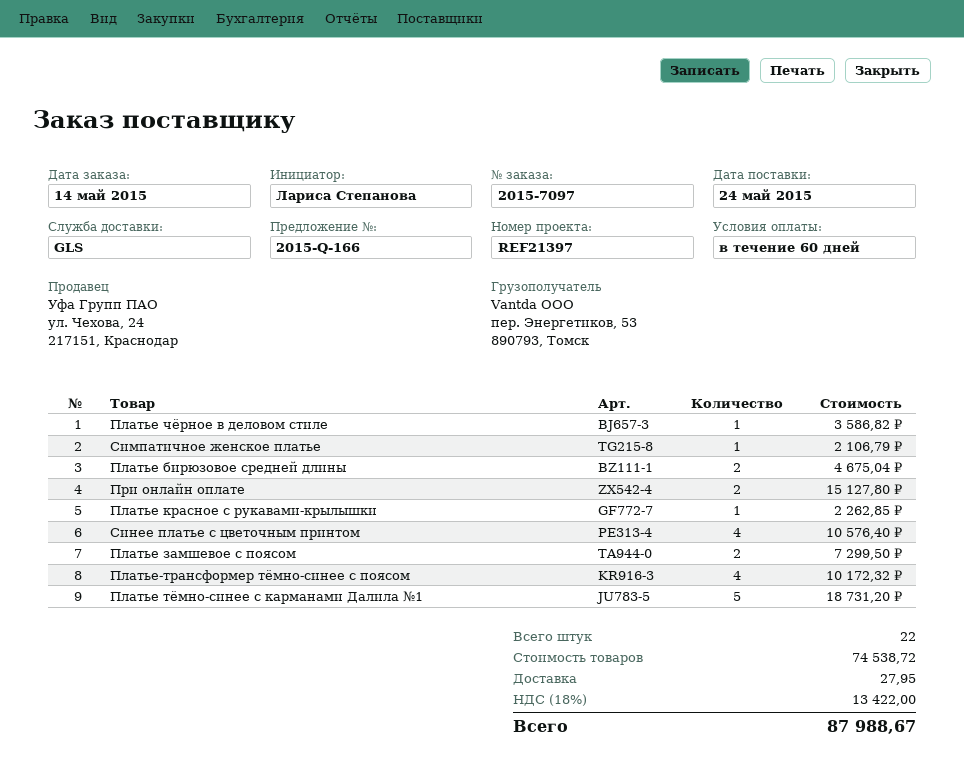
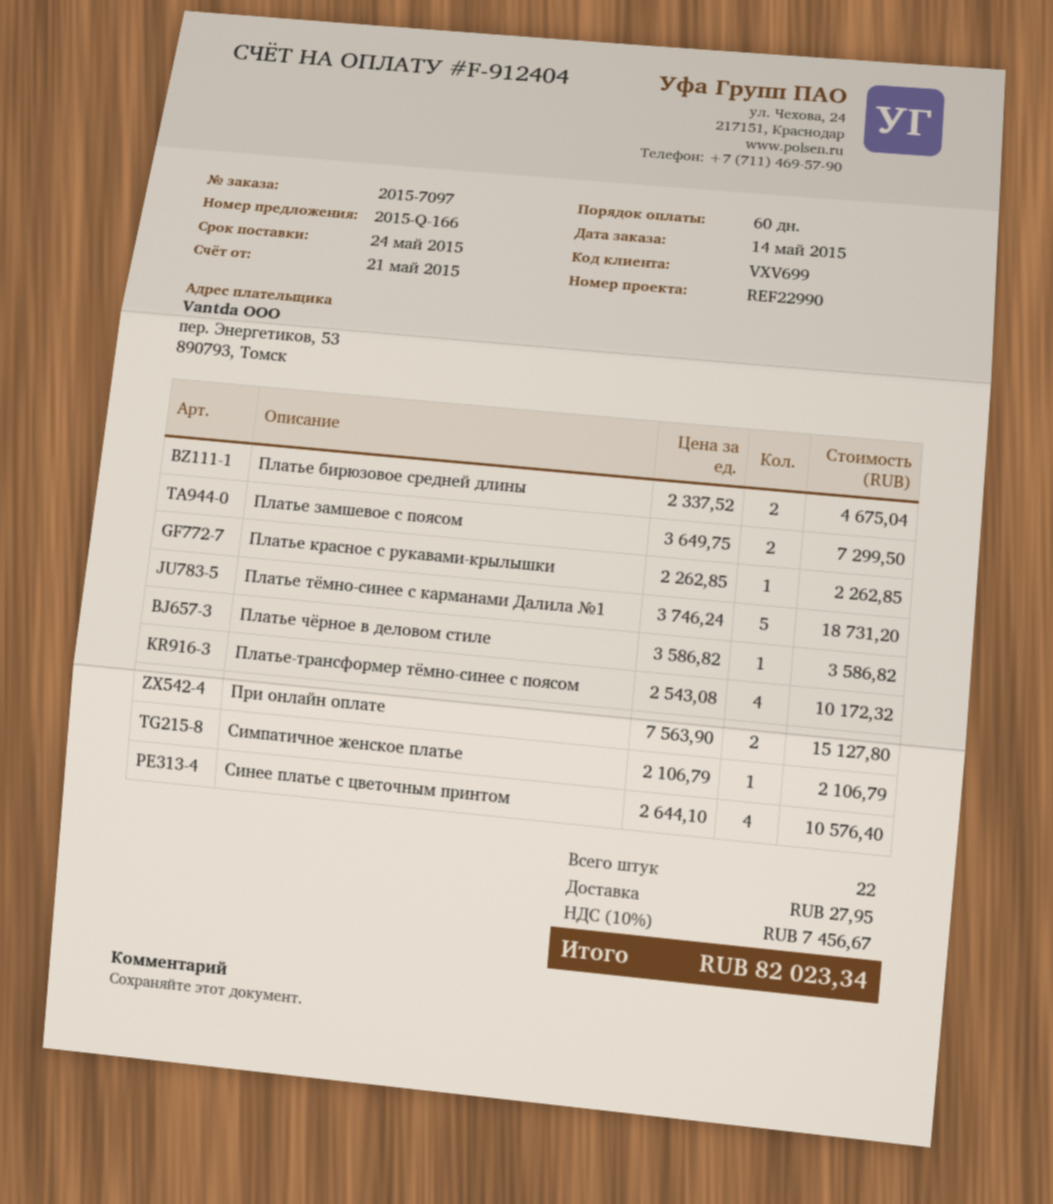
reference: REF21397 -> REF22990
tax: 18% = 13422.00 -> 10% = 7456.67
total: 87988.67 -> 82023.34

